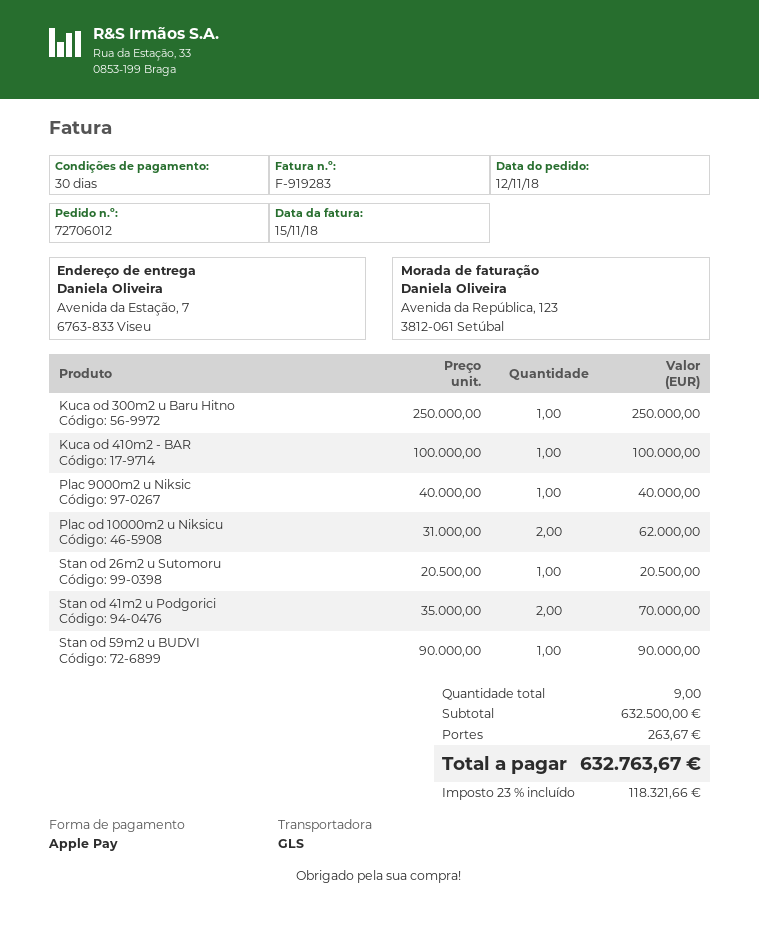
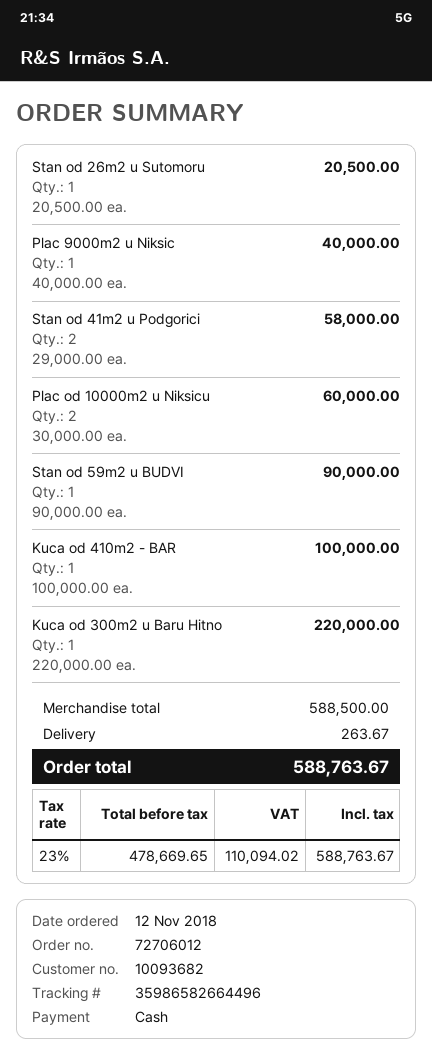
payment method: Apple Pay -> cash
Kuca od 300m2 u Baru Hitno: 1 x 250000.00 = 250000.00 -> 1 x 220000.00 = 220000.00
Plac od 10000m2 u Niksicu: 2 x 31000.00 = 62000.00 -> 2 x 30000.00 = 60000.00
Stan od 41m2 u Podgorici: 2 x 35000.00 = 70000.00 -> 2 x 29000.00 = 58000.00
subtotal: 632500.00 -> 588500.00
tax: 23% = 118321.66 -> 23% = 110094.02
total: 632763.67 -> 588763.67

